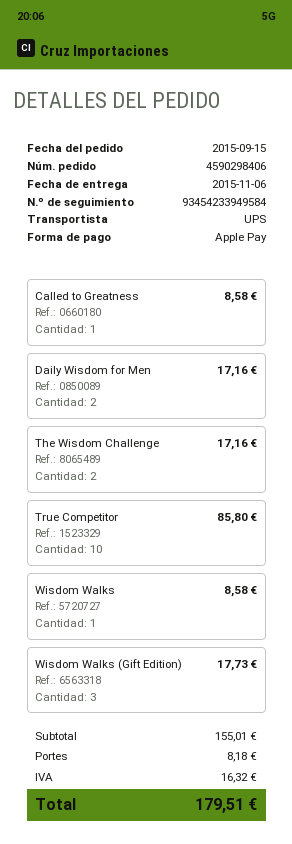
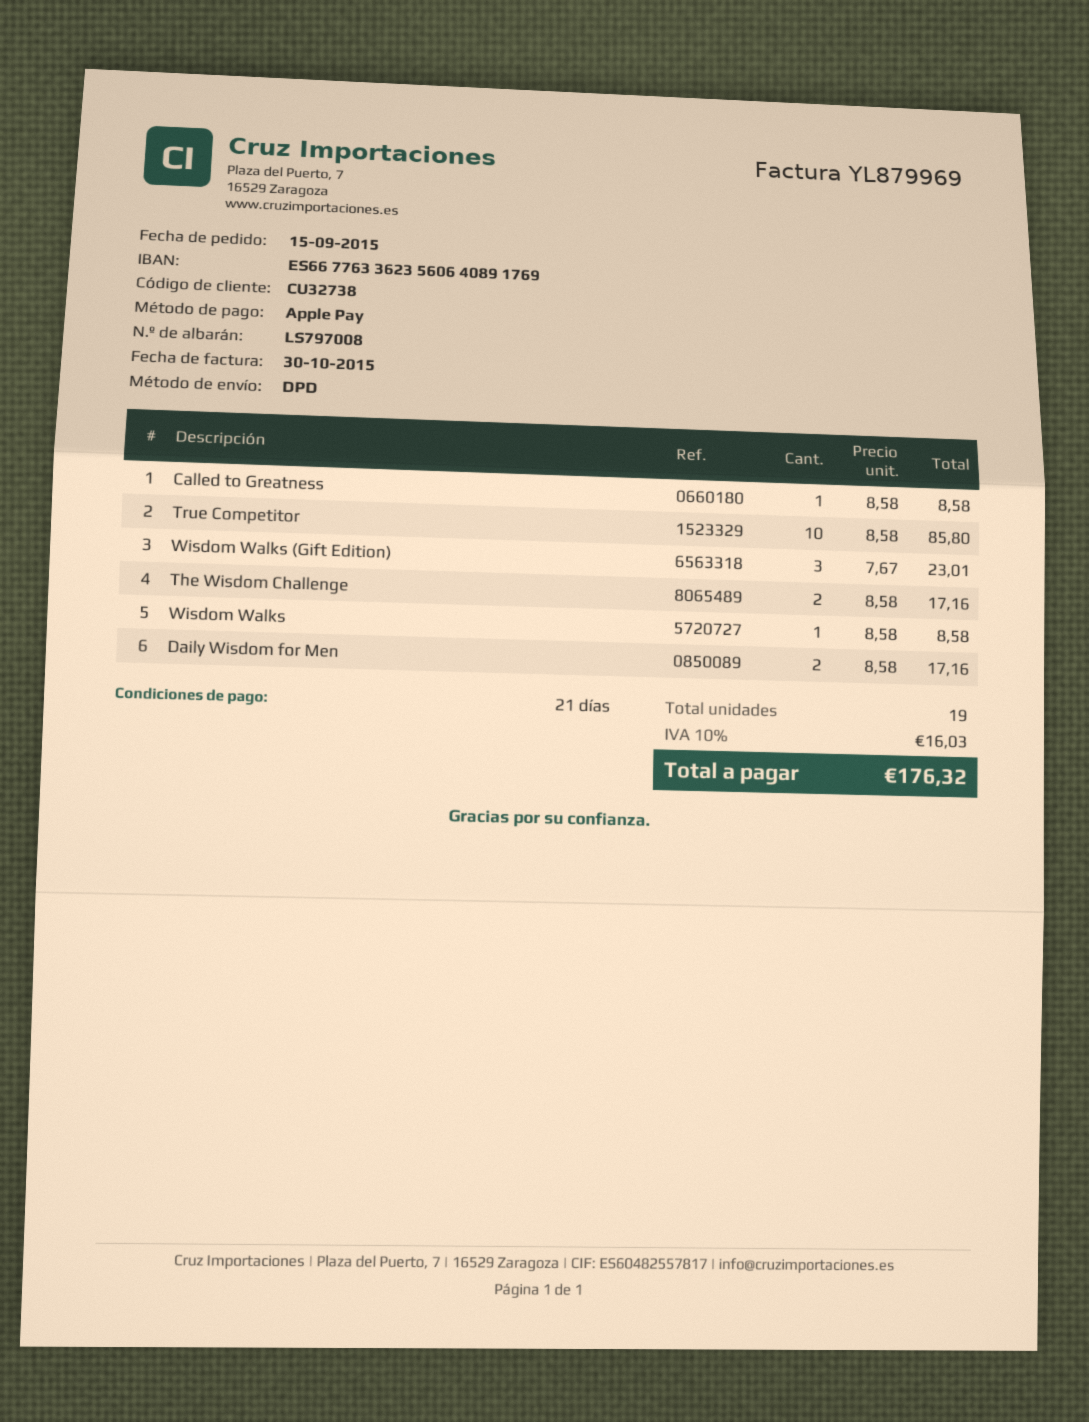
shipping method: UPS -> DPD
Wisdom Walks (Gift Edition): 3 for 17.73 -> 3 for 23.01
shipping: 8.18 -> none
tax: 16.32 -> 16.03
total: 179.51 -> 176.32

